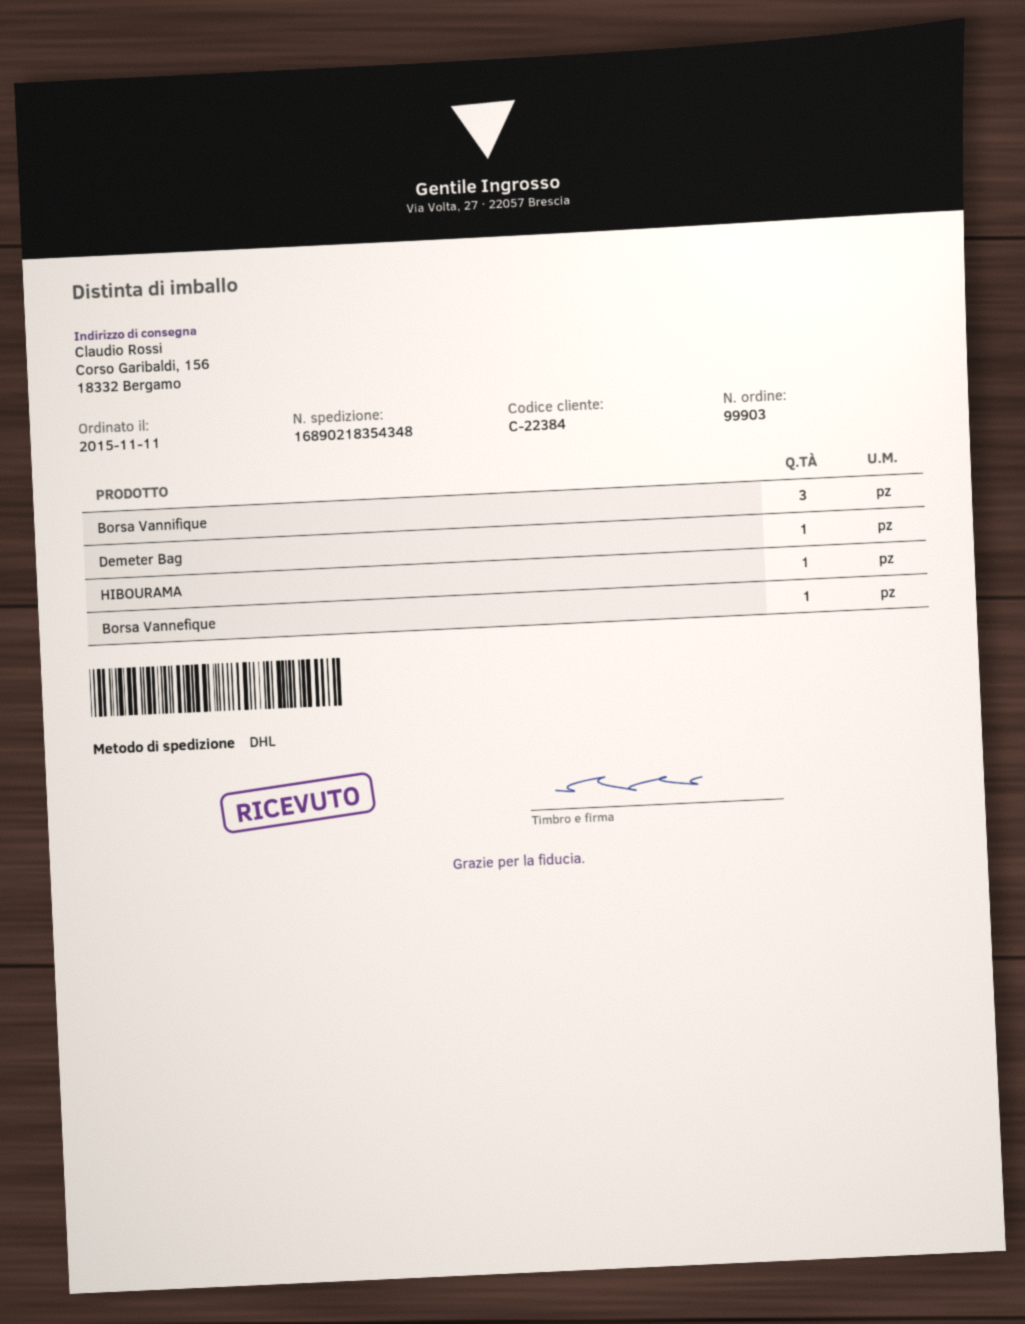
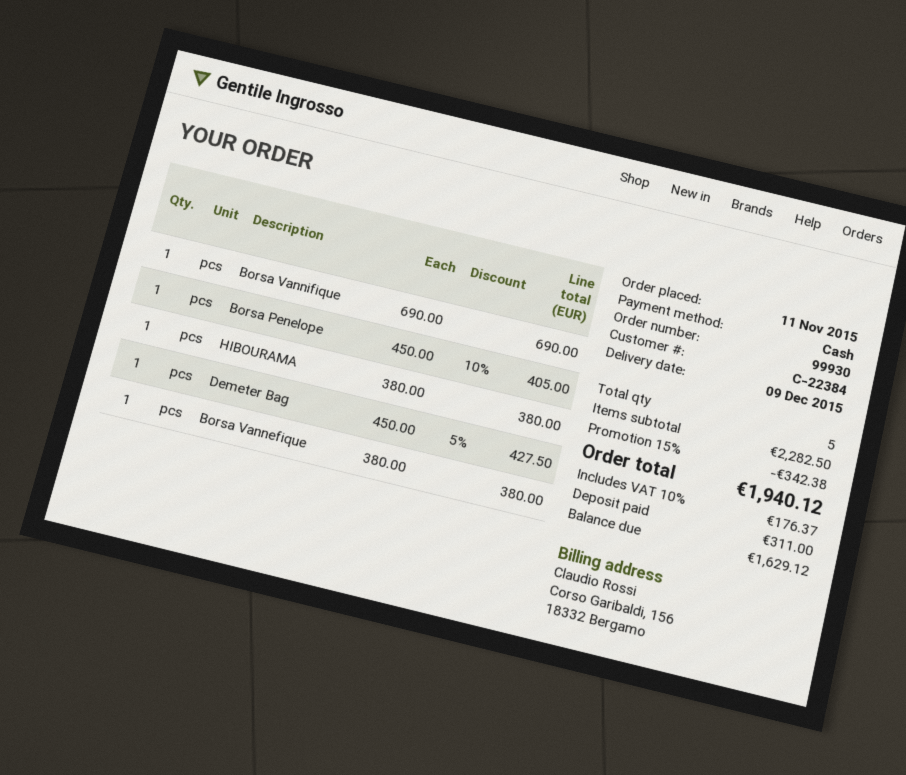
order number: 99903 -> 99930
Borsa Vannifique: 3 -> 1
Borsa Penelope: none -> 1

